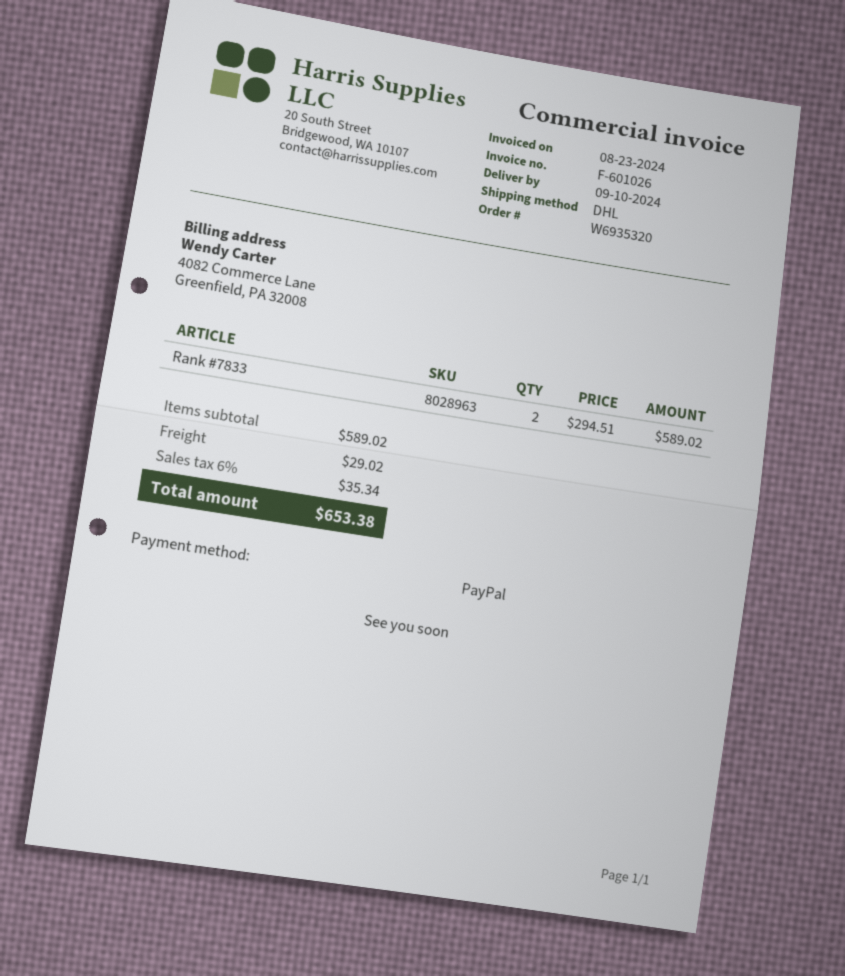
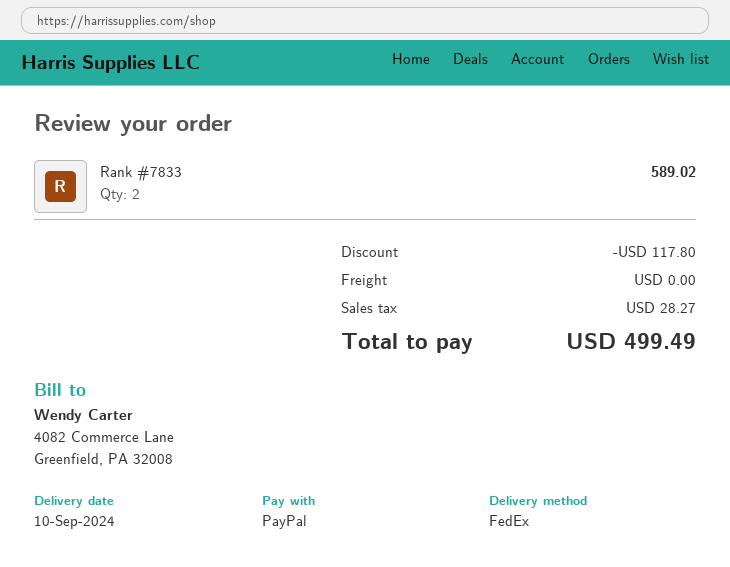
shipping method: DHL -> FedEx
discount: none -> 117.80
shipping: 29.02 -> 0.00
tax: 35.34 -> 28.27
total: 653.38 -> 499.49

